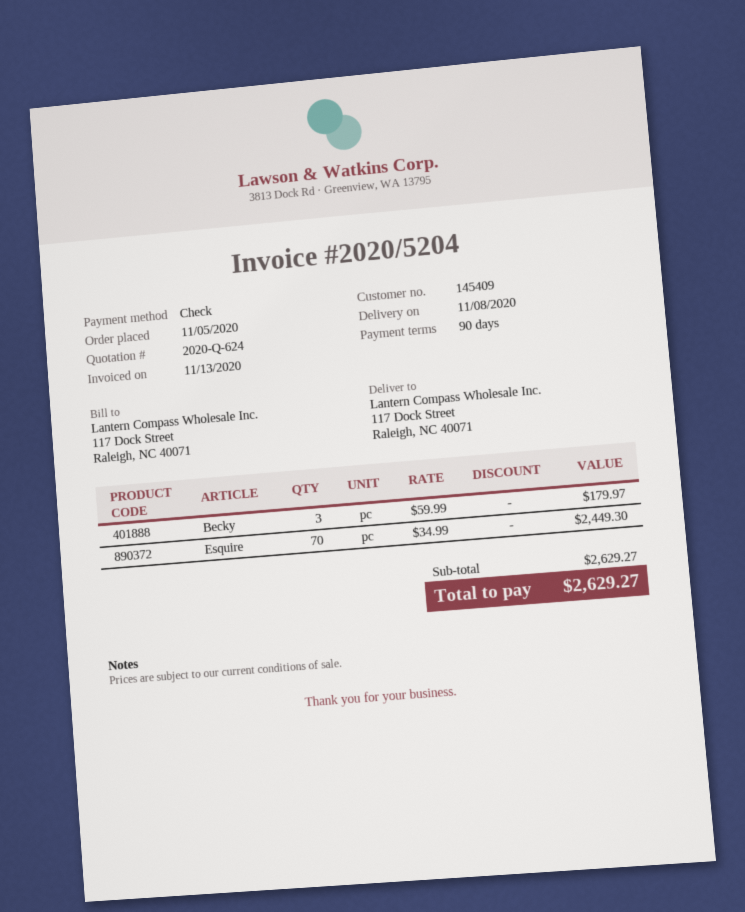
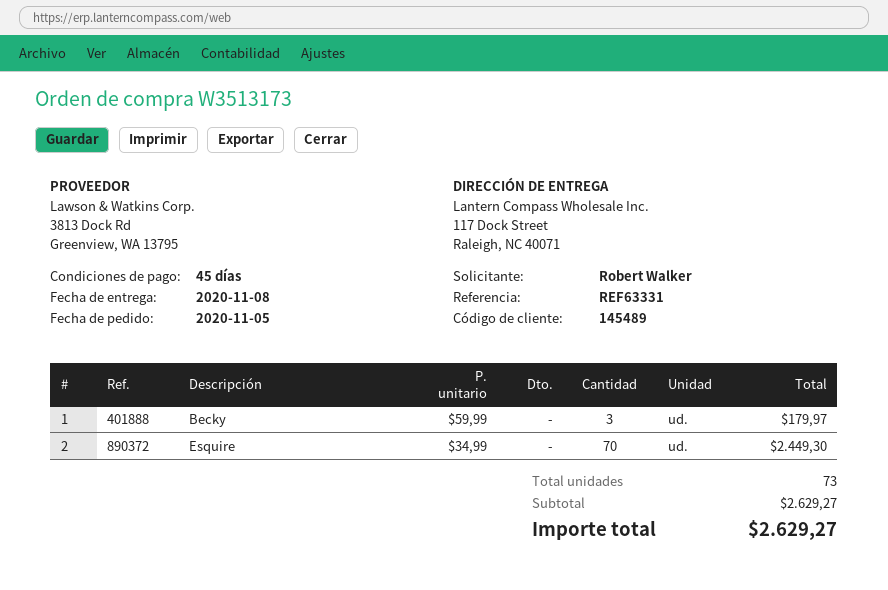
payment terms: 90 days -> 45 days
customer number: 145409 -> 145489

